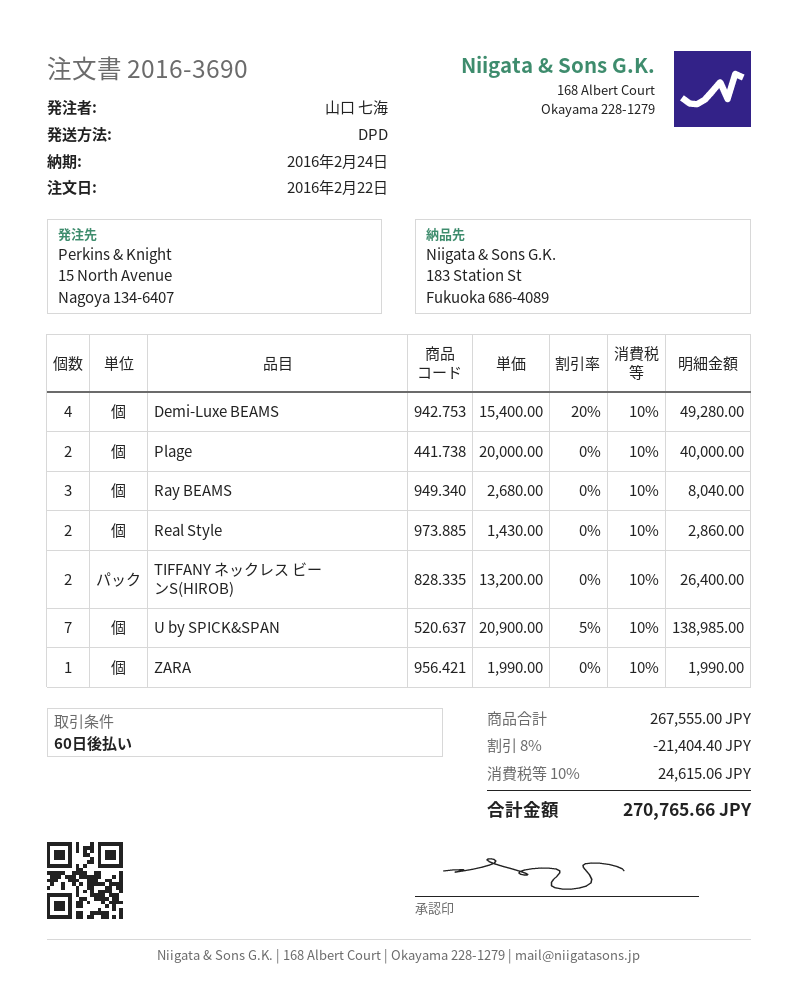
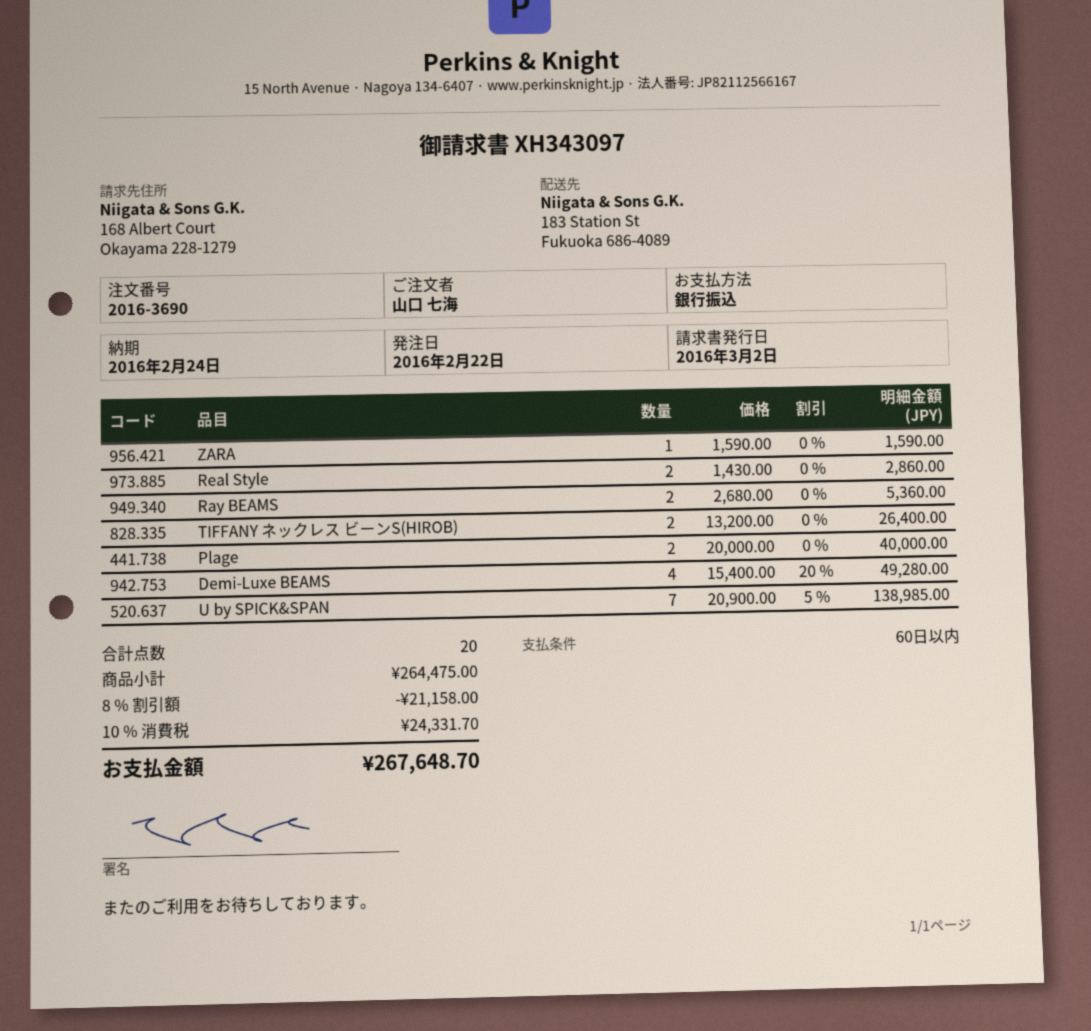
Ray BEAMS: 3 x 2680.00 = 8040.00 -> 2 x 2680.00 = 5360.00
ZARA: 1 x 1990.00 = 1990.00 -> 1 x 1590.00 = 1590.00
subtotal: 267555.00 -> 264475.00
discount: 8% = 21404.40 -> 8% = 21158.00
tax: 10% = 24615.06 -> 10% = 24331.70
total: 270765.66 -> 267648.70

